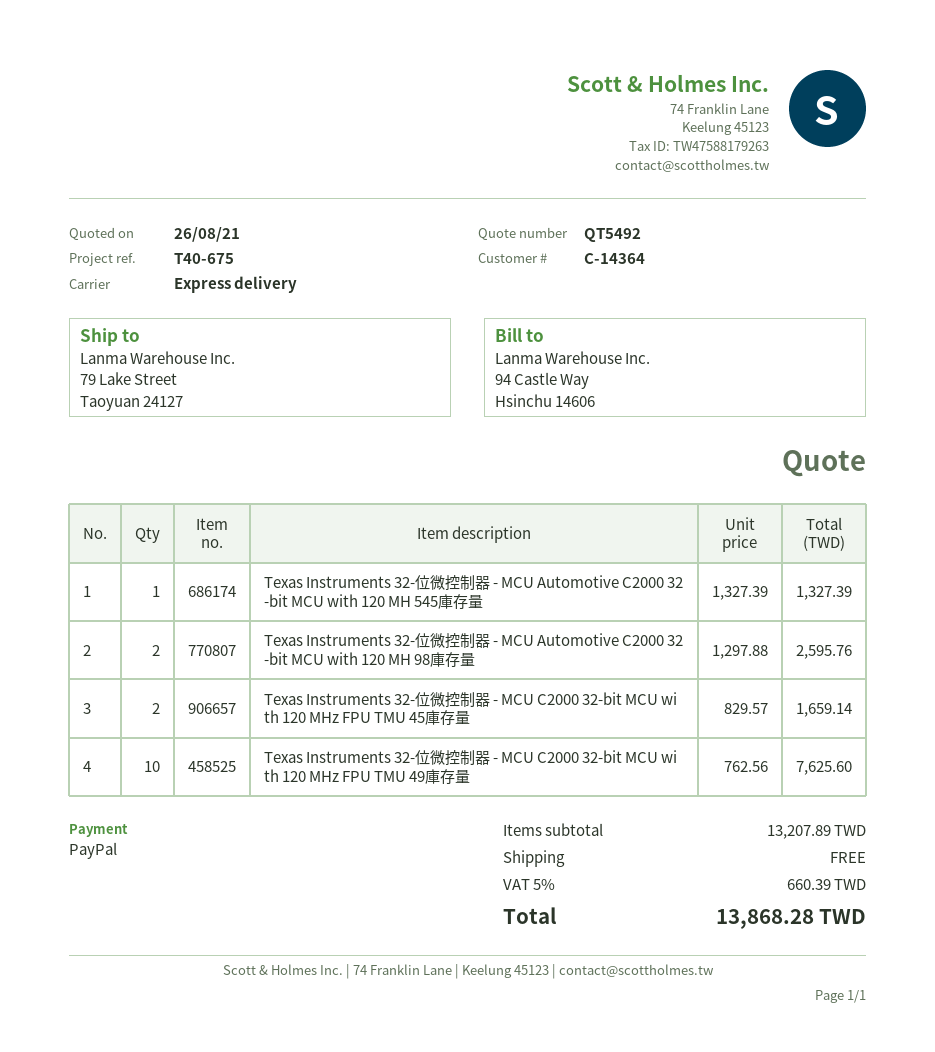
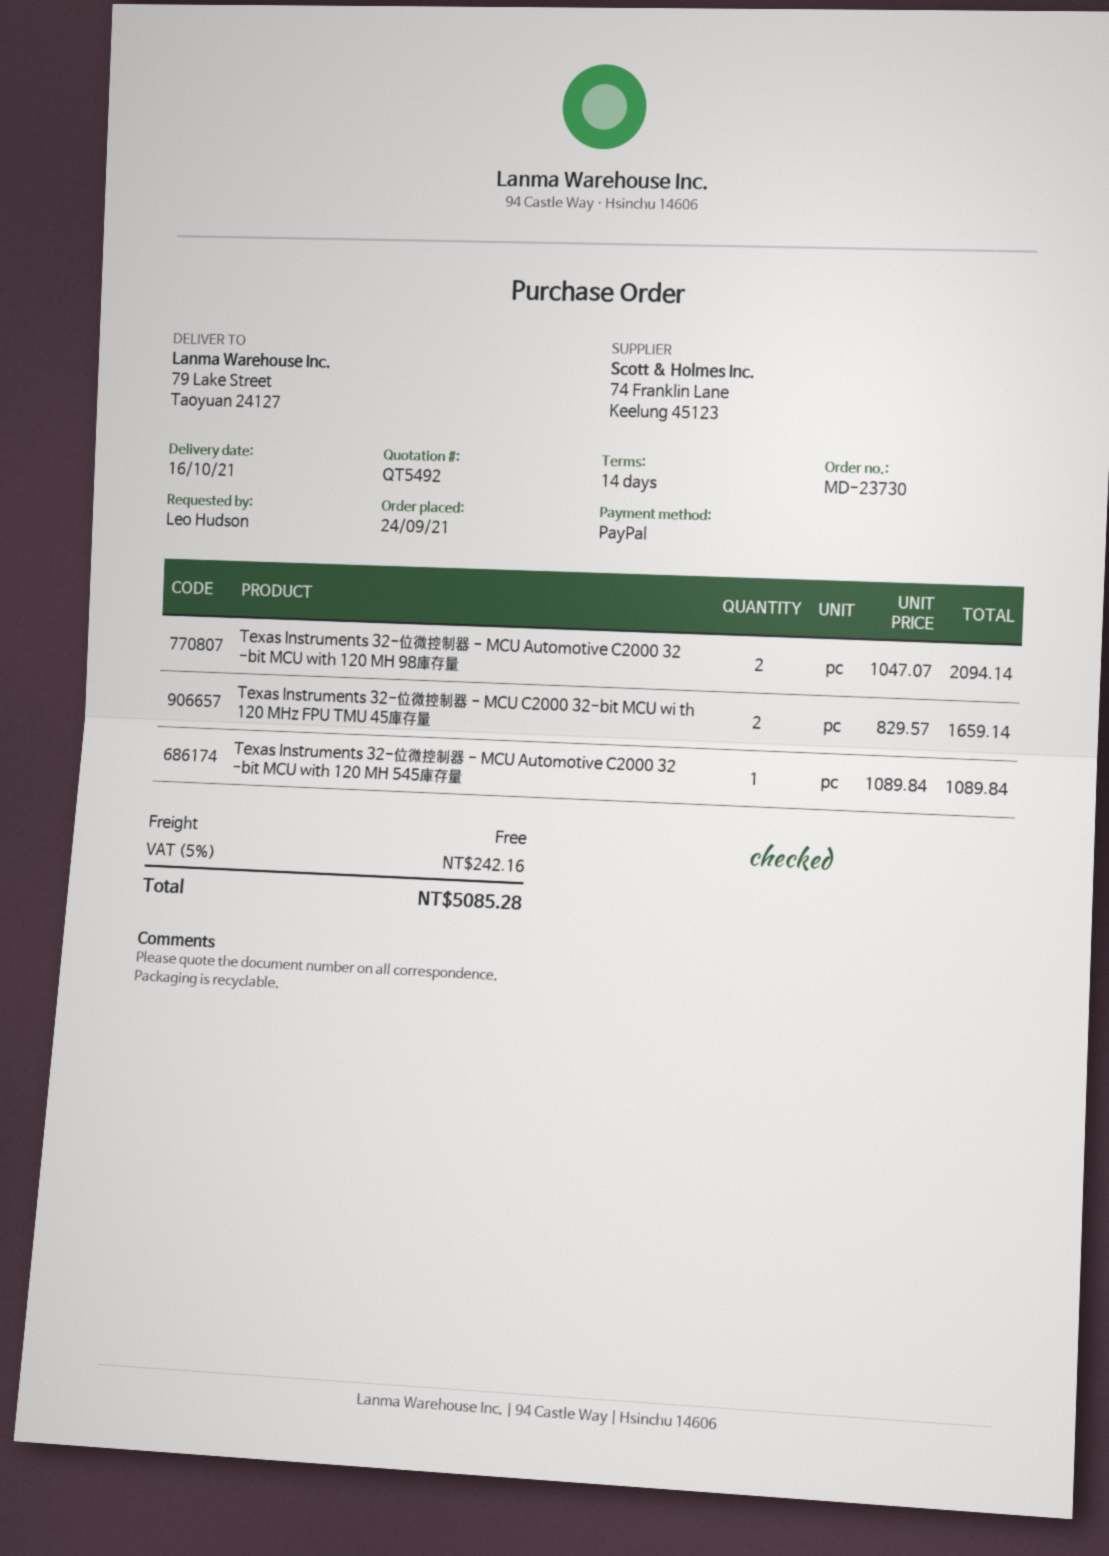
Texas Instruments 32-位微控制器 - MCU Automotive C2000 32 -bit MCU with 120 MH 545庫存量: 1 x 1327.39 = 1327.39 -> 1 x 1089.84 = 1089.84
Texas Instruments 32-位微控制器 - MCU Automotive C2000 32 -bit MCU with 120 MH 98庫存量: 2 x 1297.88 = 2595.76 -> 2 x 1047.07 = 2094.14
Texas Instruments 32-位微控制器 - MCU C2000 32-bit MCU wi th 120 MHz FPU TMU 49庫存量: 10 x 762.56 = 7625.60 -> none
tax: 5% = 660.39 -> 5% = 242.16
total: 13868.28 -> 5085.28

